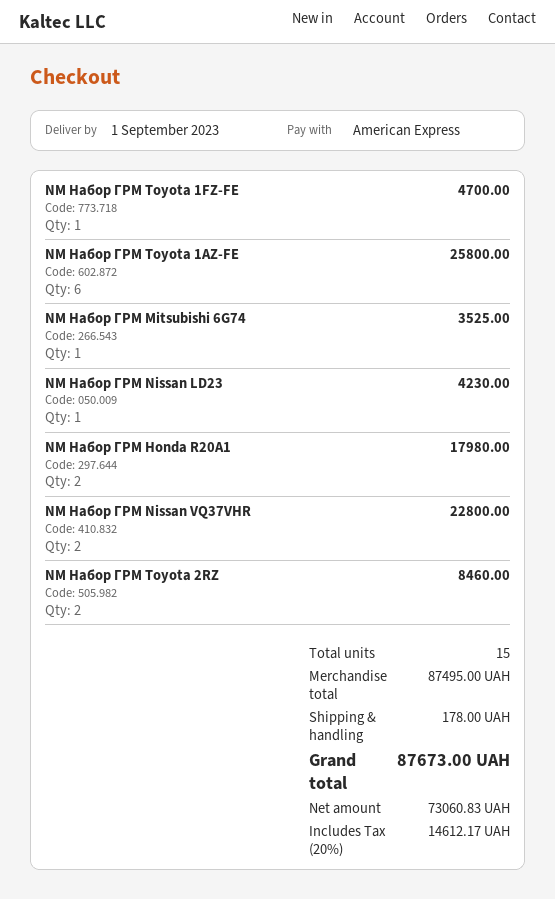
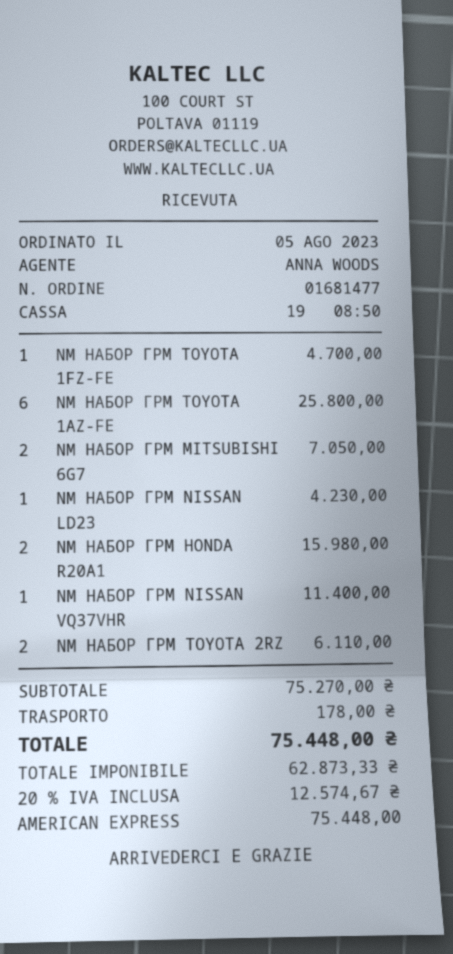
NM Набор ГРМ Mitsubishi 6G74: 1 for 3525.00 -> 2 for 7050.00
NM Набор ГРМ Honda R20A1: 2 for 17980.00 -> 2 for 15980.00
NM Набор ГРМ Nissan VQ37VHR: 2 for 22800.00 -> 1 for 11400.00
NM Набор ГРМ Toyota 2RZ: 2 for 8460.00 -> 2 for 6110.00
subtotal: 87495.00 -> 75270.00
net: 73060.83 -> 62873.33
tax: 20% = 14612.17 -> 20% = 12574.67
total: 87673.00 -> 75448.00

